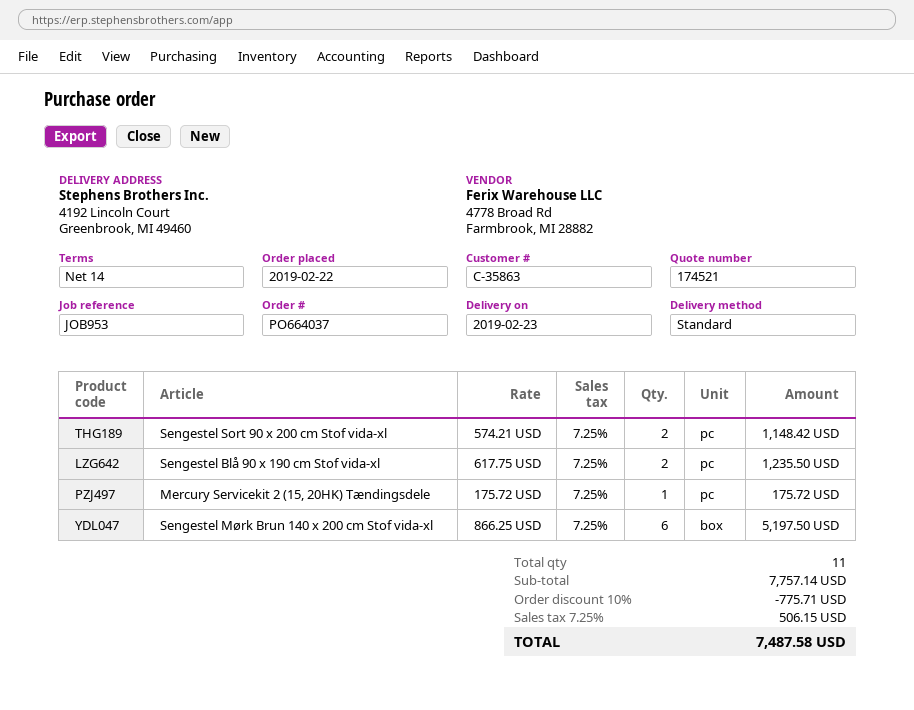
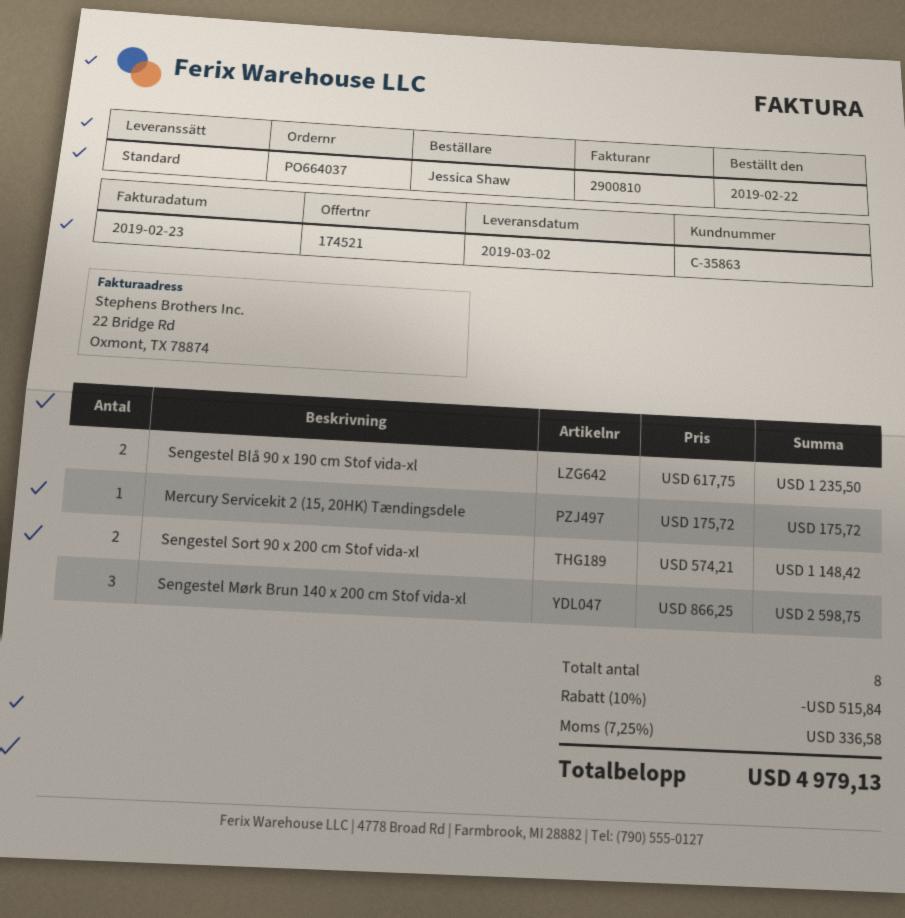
delivery date: 2019-02-23 -> 2019-03-02
Sengestel Mørk Brun 140 x 200 cm Stof vida-xl: 6 x 866.25 = 5197.50 -> 3 x 866.25 = 2598.75
total quantity: 11 -> 8
discount: 10% = 775.71 -> 10% = 515.84
tax: 7.25% = 506.15 -> 7.25% = 336.58
total: 7487.58 -> 4979.13

